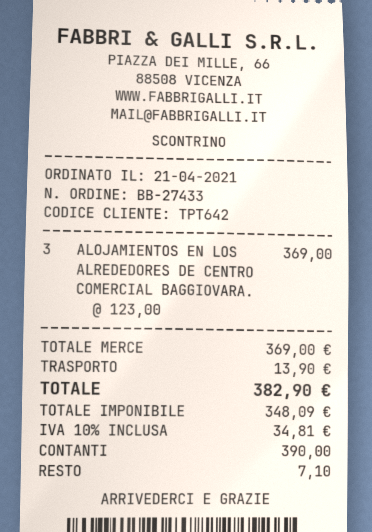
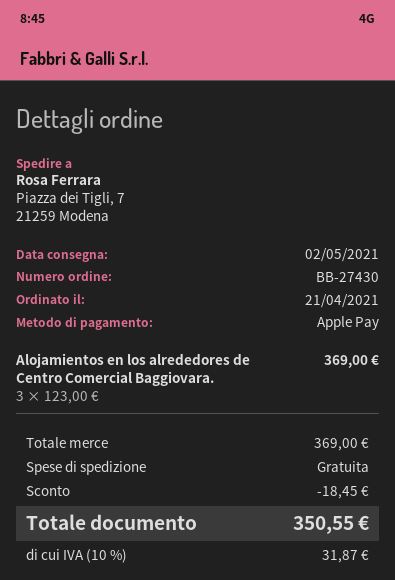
order number: BB-27433 -> BB-27430
payment method: cash -> Apple Pay
discount: none -> 18.45
shipping: 13.90 -> 0.00
tax: 10% = 34.81 -> 10% = 31.87
total: 382.90 -> 350.55

